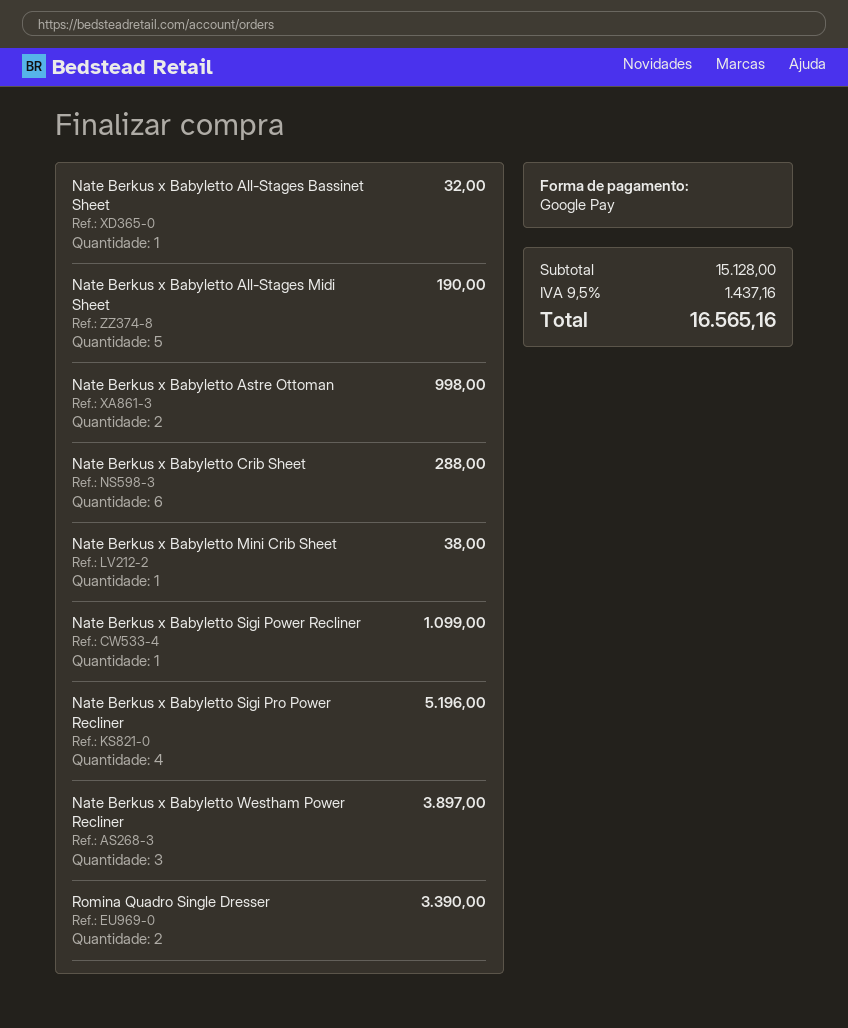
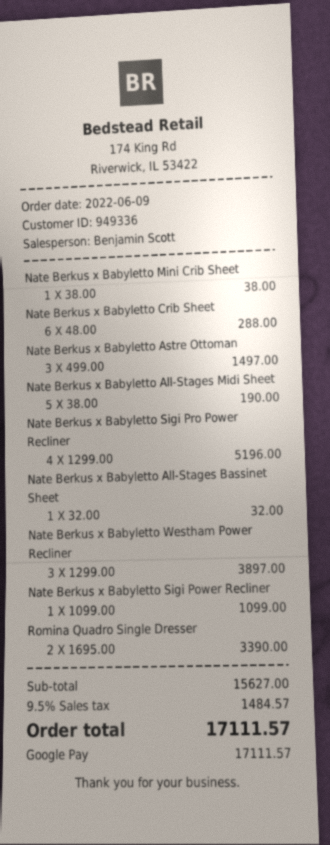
Nate Berkus x Babyletto Astre Ottoman: 2 for 998.00 -> 3 for 1497.00
subtotal: 15128.00 -> 15627.00
tax: 9.5% = 1437.16 -> 9.5% = 1484.57
total: 16565.16 -> 17111.57

